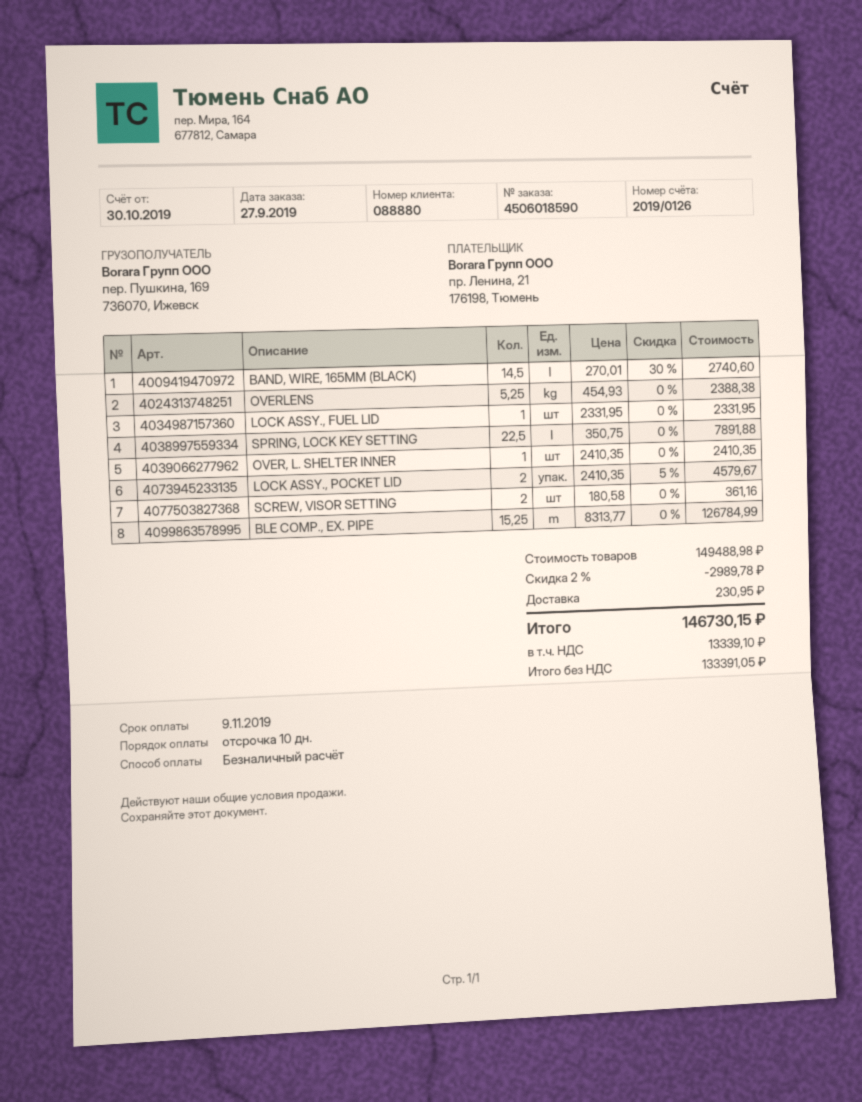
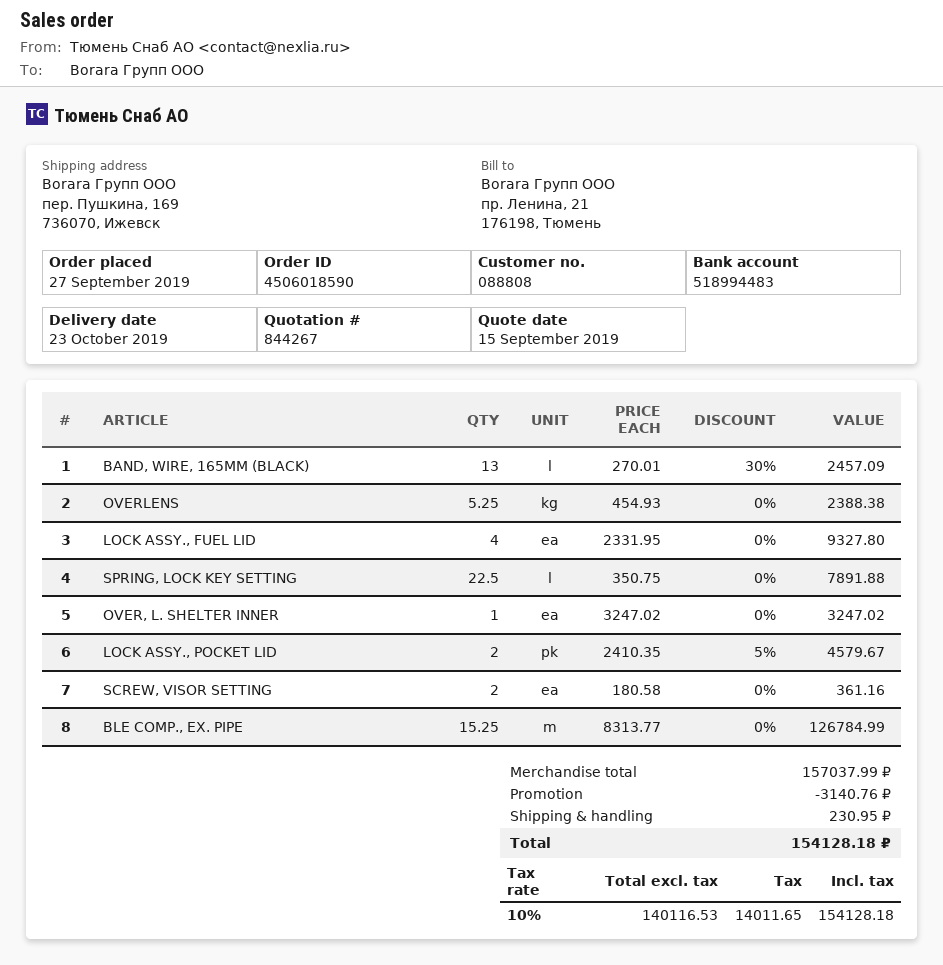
customer number: 088880 -> 088808
BAND, WIRE, 165MM (BLACK): 14.5 x 270.01 - 30% = 2740.60 -> 13 x 270.01 - 30% = 2457.09
LOCK ASSY., FUEL LID: 1 x 2331.95 = 2331.95 -> 4 x 2331.95 = 9327.80
OVER, L. SHELTER INNER: 1 x 2410.35 = 2410.35 -> 1 x 3247.02 = 3247.02
subtotal: 149488.98 -> 157037.99
discount: 2989.78 -> 3140.76
net: 133391.05 -> 140116.53
tax: 13339.10 -> 14011.65
total: 146730.15 -> 154128.18

